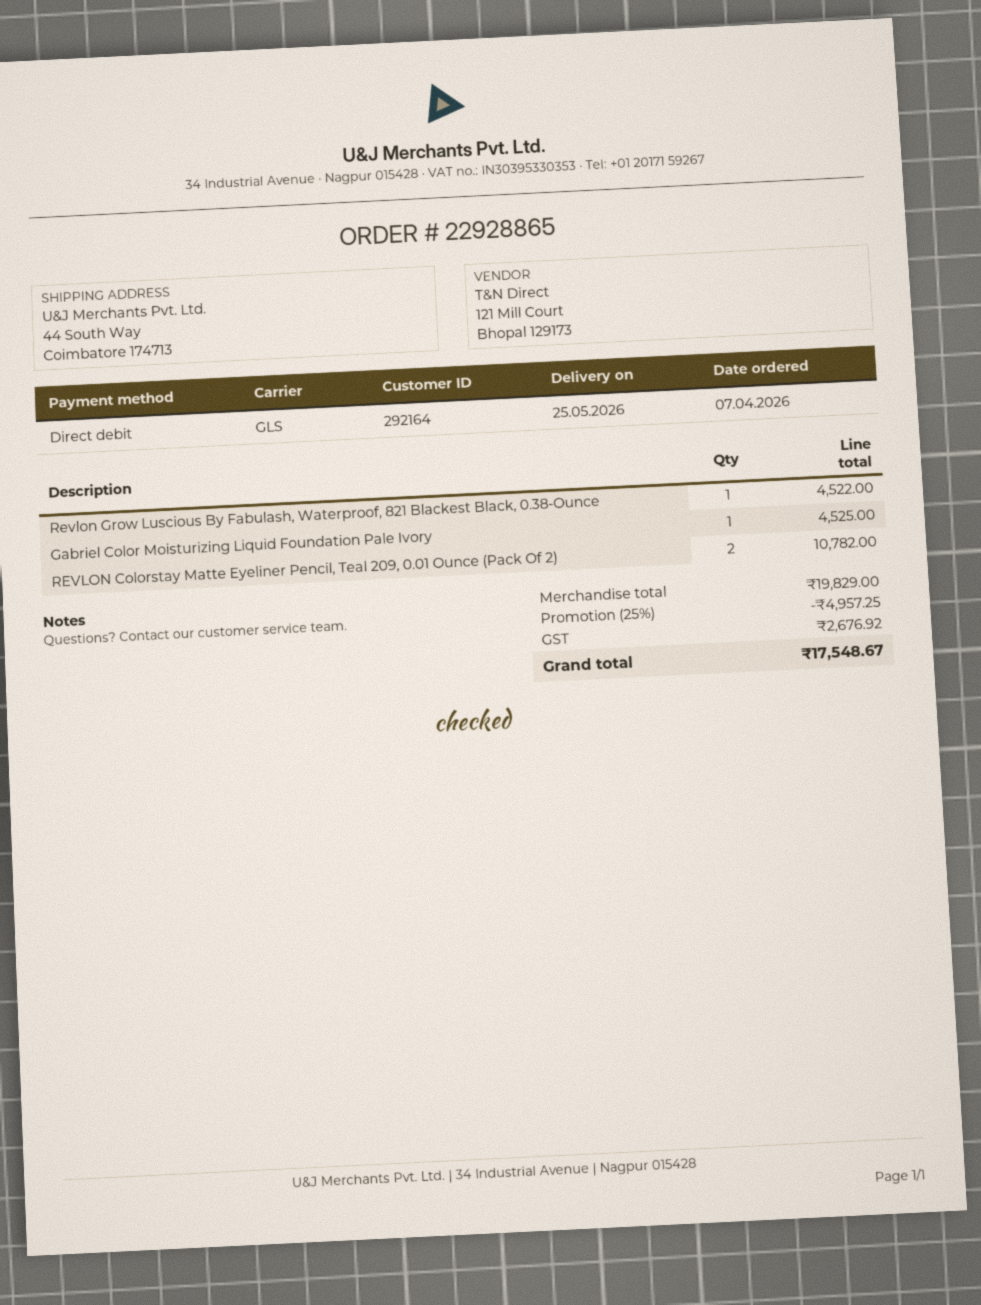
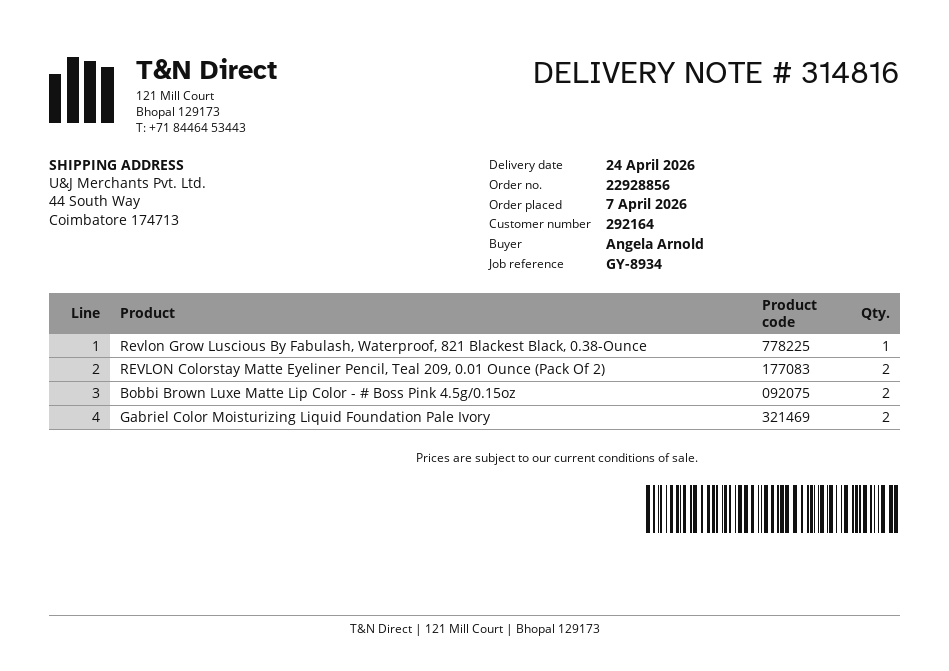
order number: 22928865 -> 22928856
delivery date: 2026-05-25 -> 2026-04-24
Gabriel Color Moisturizing Liquid Foundation Pale Ivory: 1 -> 2
Bobbi Brown Luxe Matte Lip Color - # Boss Pink 4.5g/0.15oz: none -> 2

